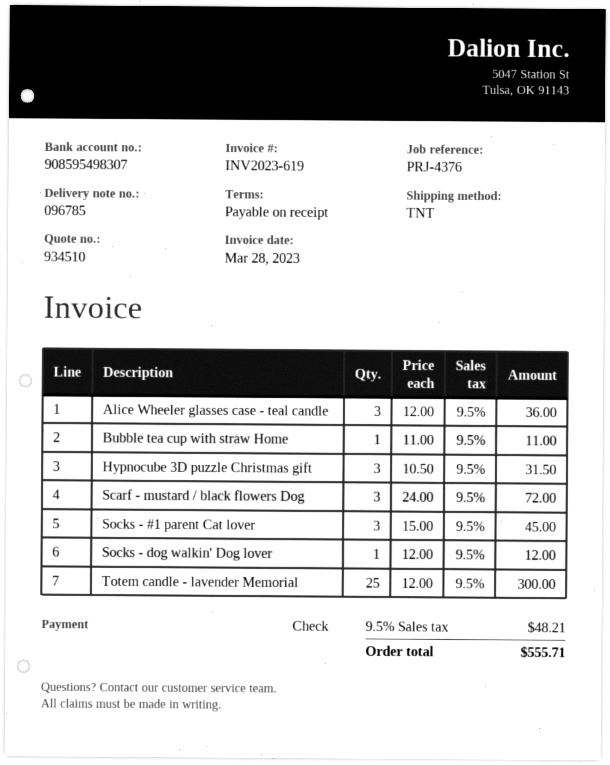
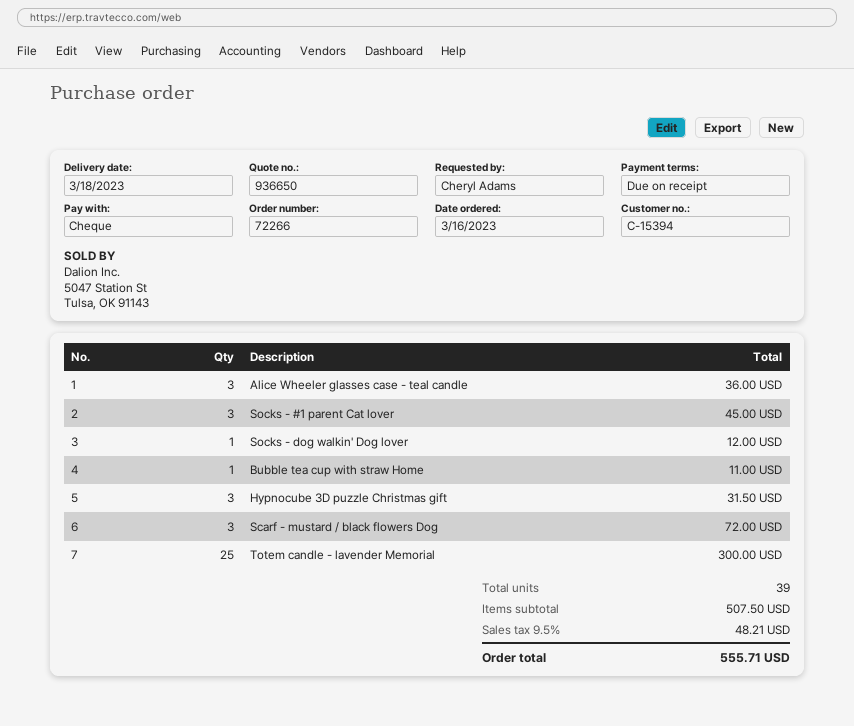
quote number: 934510 -> 936650

